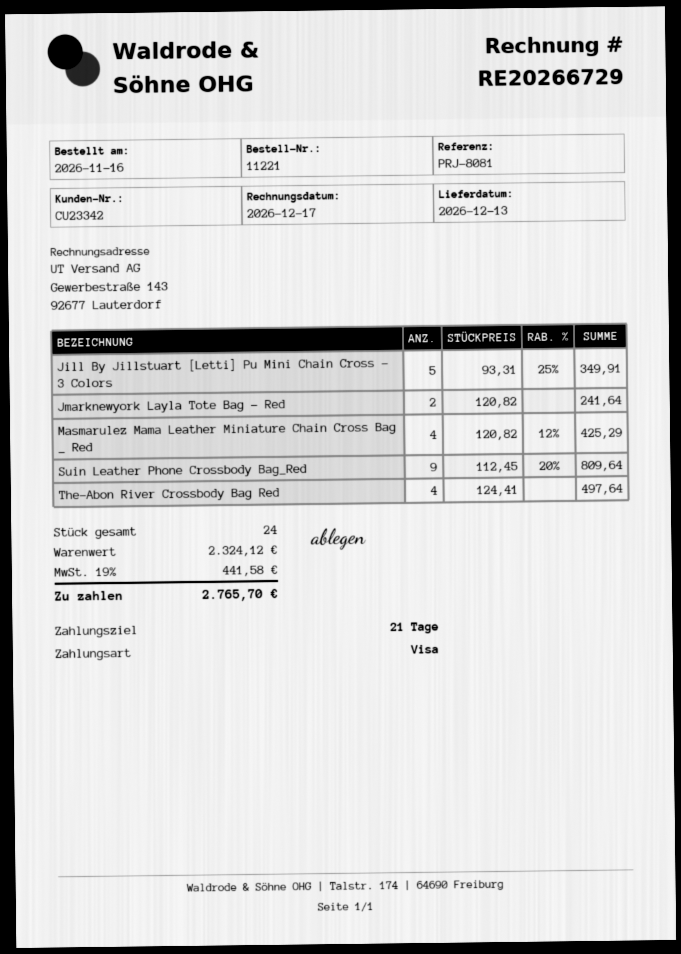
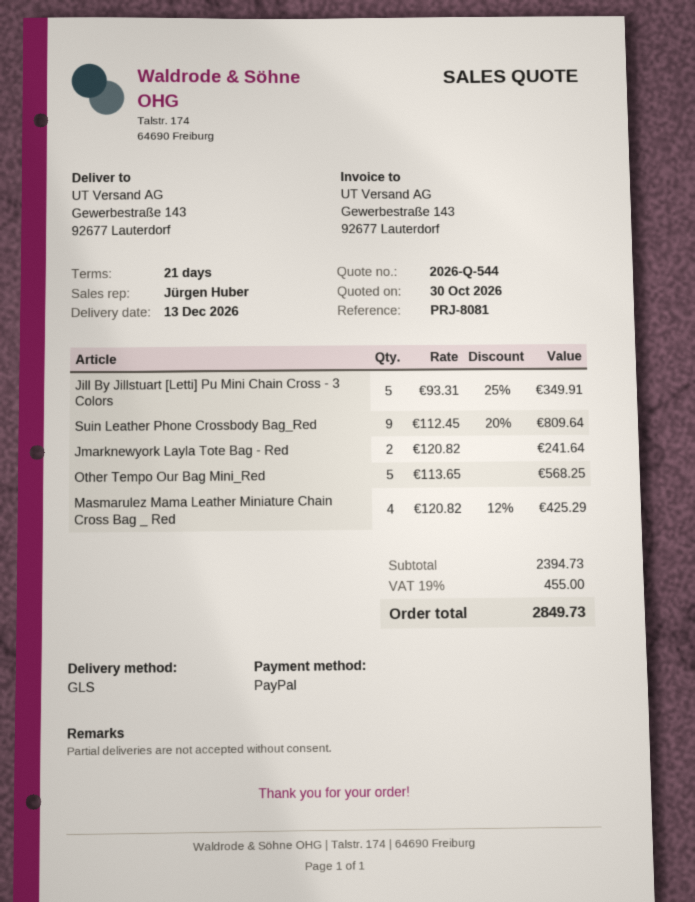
payment method: Visa -> PayPal
The-Abon River Crossbody Bag Red: 4 x 124.41 = 497.64 -> none
Other Tempo Our Bag Mini_Red: none -> 5 x 113.65 = 568.25
subtotal: 2324.12 -> 2394.73
tax: 19% = 441.58 -> 19% = 455.00
total: 2765.70 -> 2849.73

